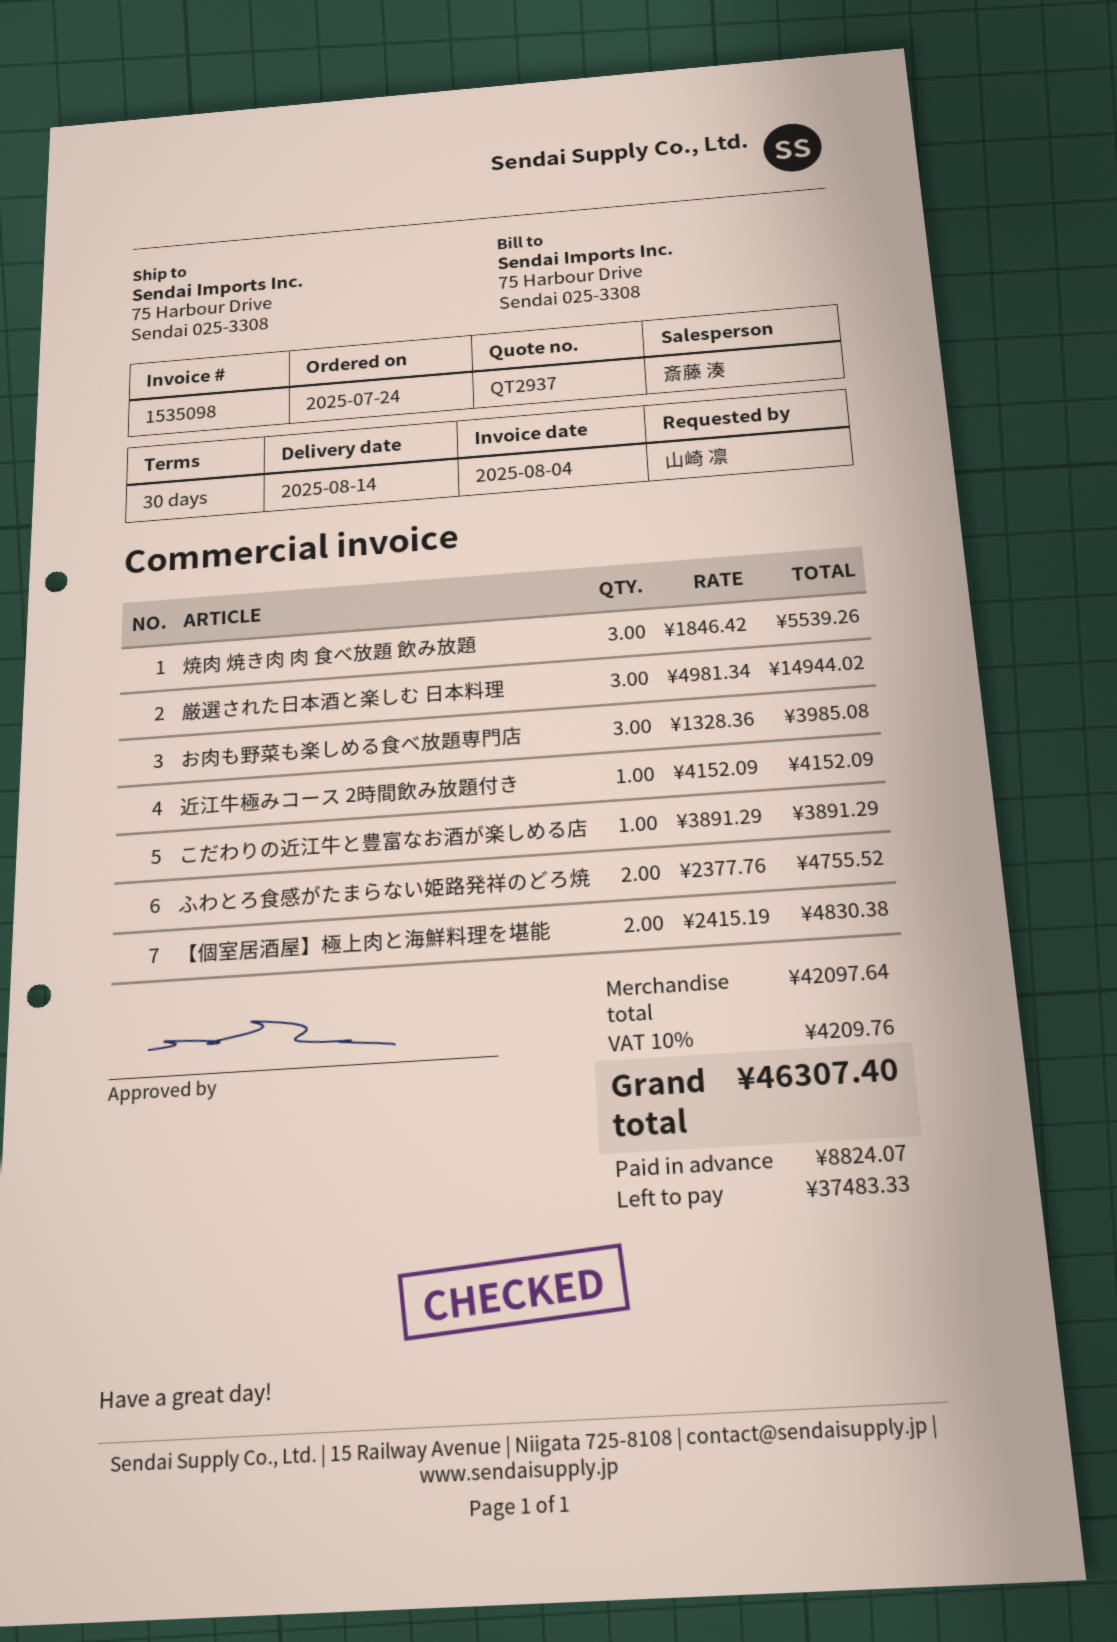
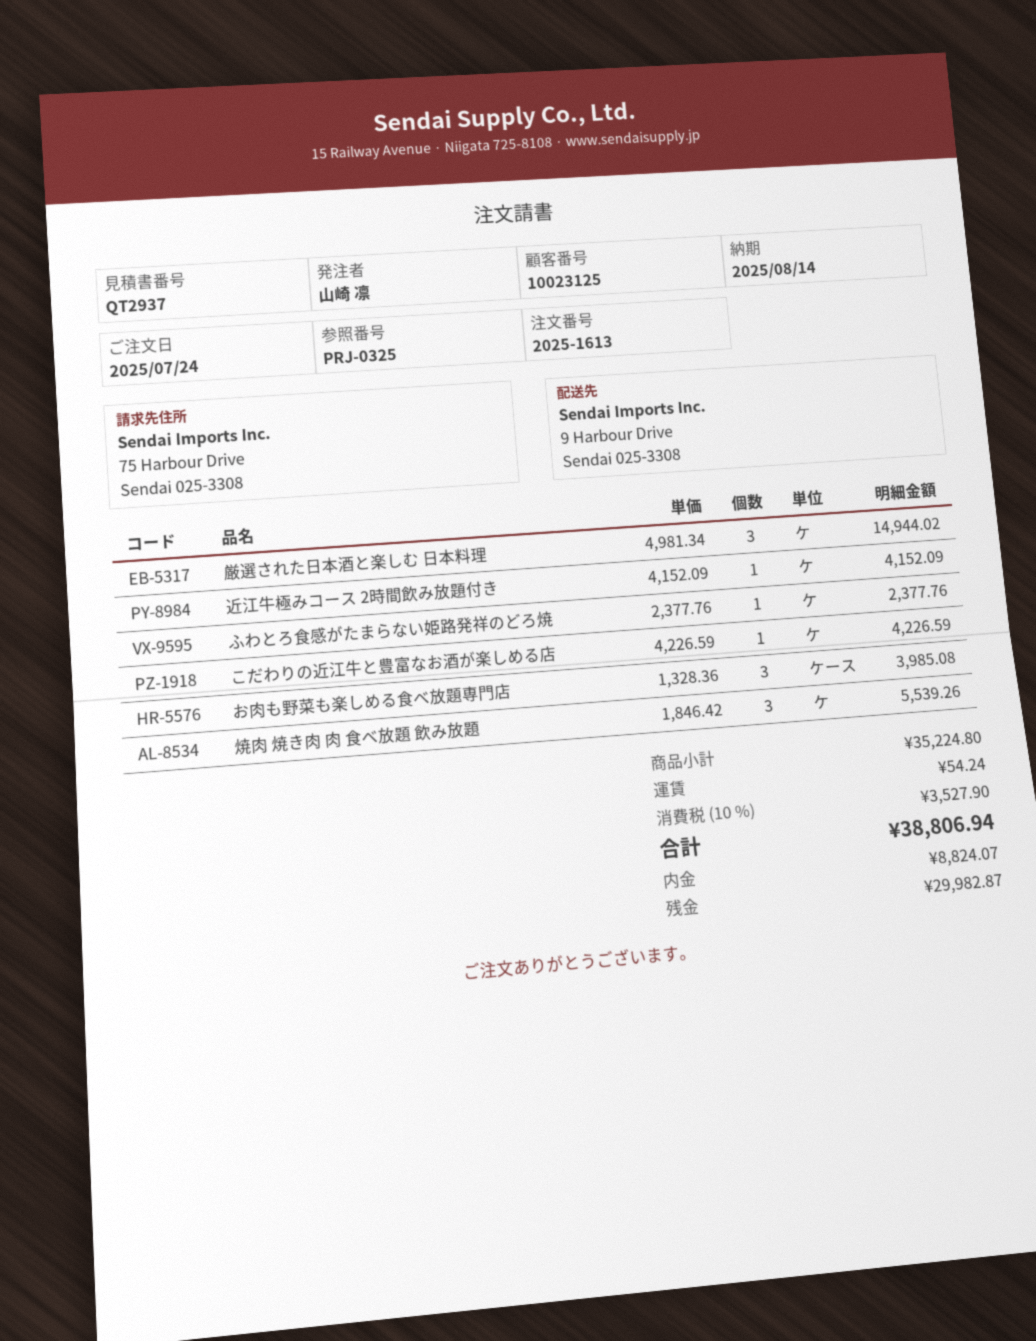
ship to: 75 Harbour Drive, Sendai 025-3308 -> 9 Harbour Drive, Sendai 025-3308
こだわりの近江牛と豊富なお酒が楽しめる店: 1 x 3891.29 = 3891.29 -> 1 x 4226.59 = 4226.59
ふわとろ食感がたまらない姫路発祥のどろ焼: 2 x 2377.76 = 4755.52 -> 1 x 2377.76 = 2377.76
【個室居酒屋】極上肉と海鮮料理を堪能: 2 x 2415.19 = 4830.38 -> none
subtotal: 42097.64 -> 35224.80
shipping: none -> 54.24
tax: 10% = 4209.76 -> 10% = 3527.90
total: 46307.40 -> 38806.94
balance: 37483.33 -> 29982.87

